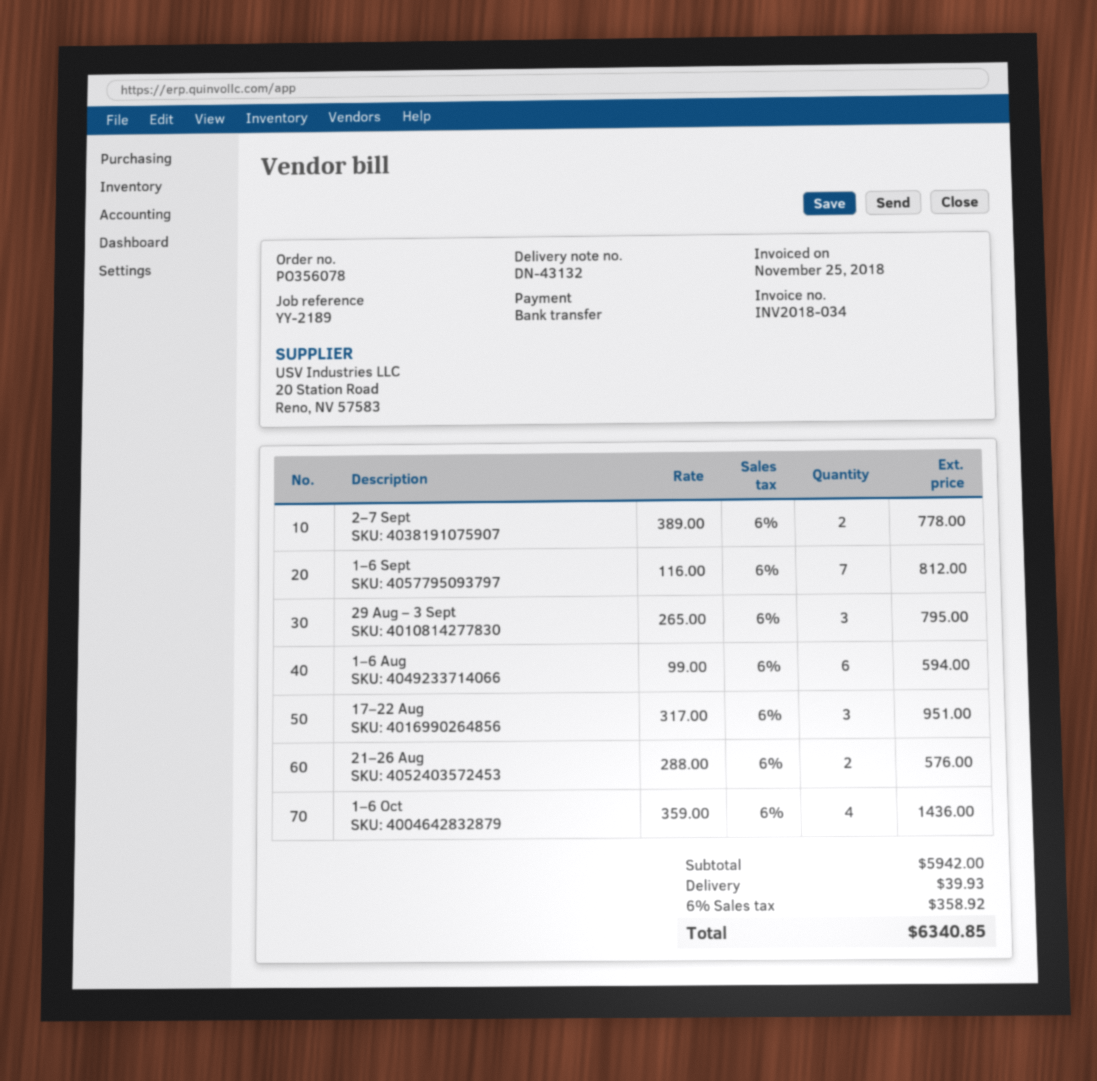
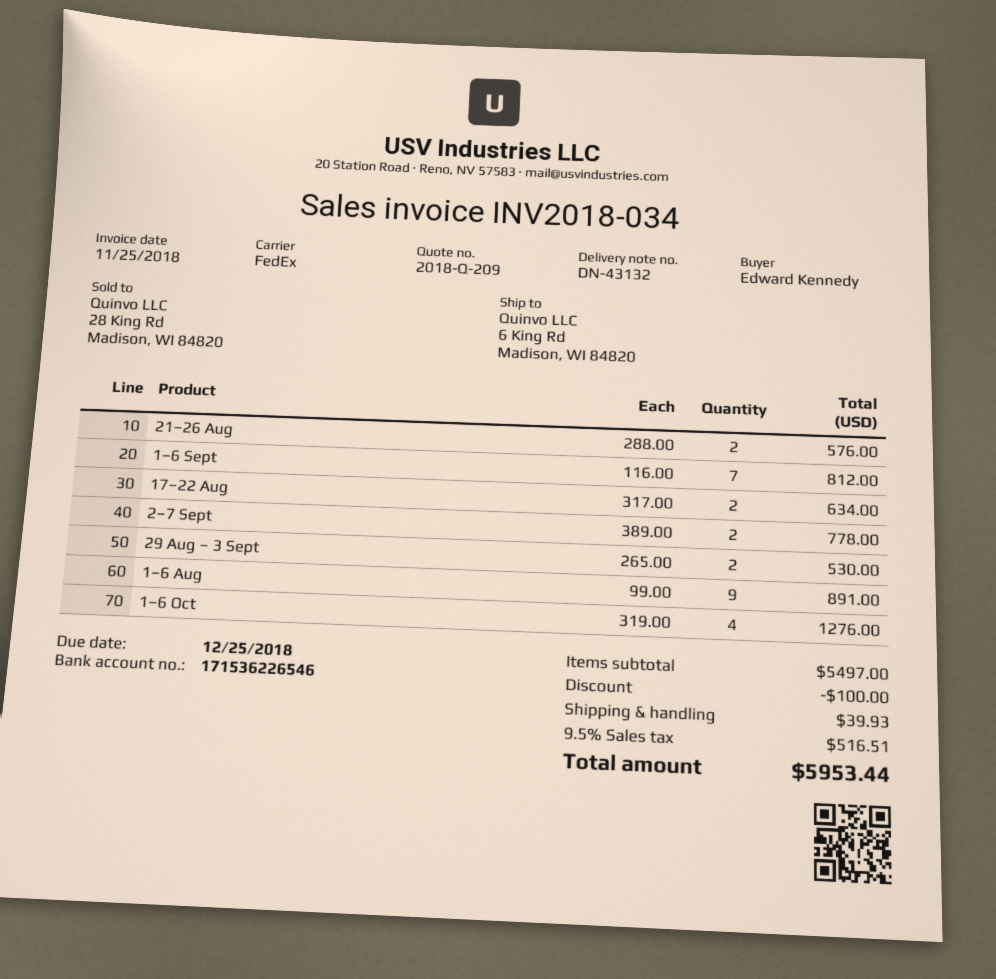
29 Aug – 3 Sept: 3 x 265.00 = 795.00 -> 2 x 265.00 = 530.00
1–6 Aug: 6 x 99.00 = 594.00 -> 9 x 99.00 = 891.00
17–22 Aug: 3 x 317.00 = 951.00 -> 2 x 317.00 = 634.00
1–6 Oct: 4 x 359.00 = 1436.00 -> 4 x 319.00 = 1276.00
subtotal: 5942.00 -> 5497.00
discount: none -> 100.00
tax: 6% = 358.92 -> 9.5% = 516.51
total: 6340.85 -> 5953.44

